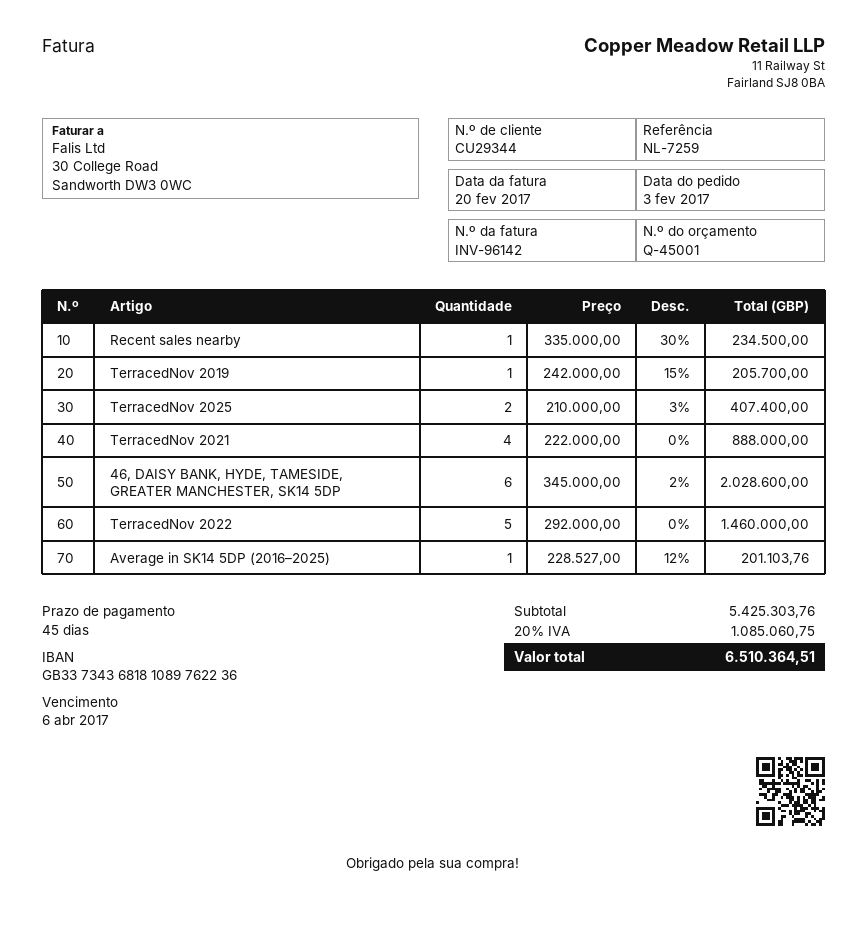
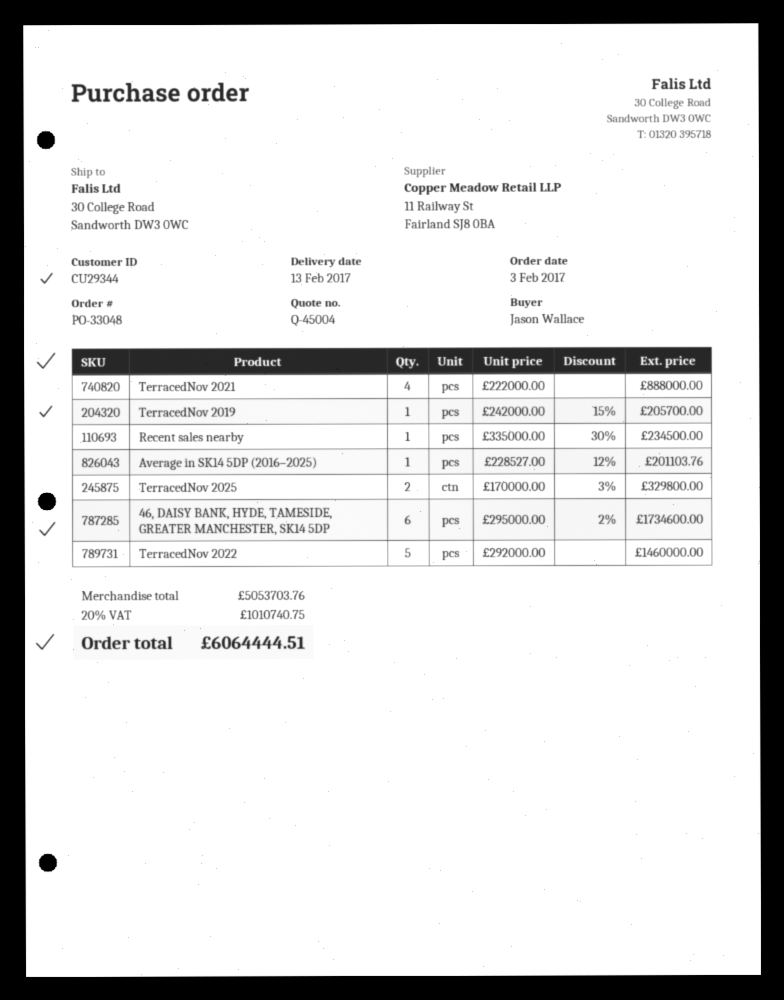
quote number: Q-45001 -> Q-45004
TerracedNov 2025: 2 x 210000.00 - 3% = 407400.00 -> 2 x 170000.00 - 3% = 329800.00
46, DAISY BANK, HYDE, TAMESIDE, GREATER MANCHESTER, SK14 5DP: 6 x 345000.00 - 2% = 2028600.00 -> 6 x 295000.00 - 2% = 1734600.00
subtotal: 5425303.76 -> 5053703.76
tax: 20% = 1085060.75 -> 20% = 1010740.75
total: 6510364.51 -> 6064444.51

